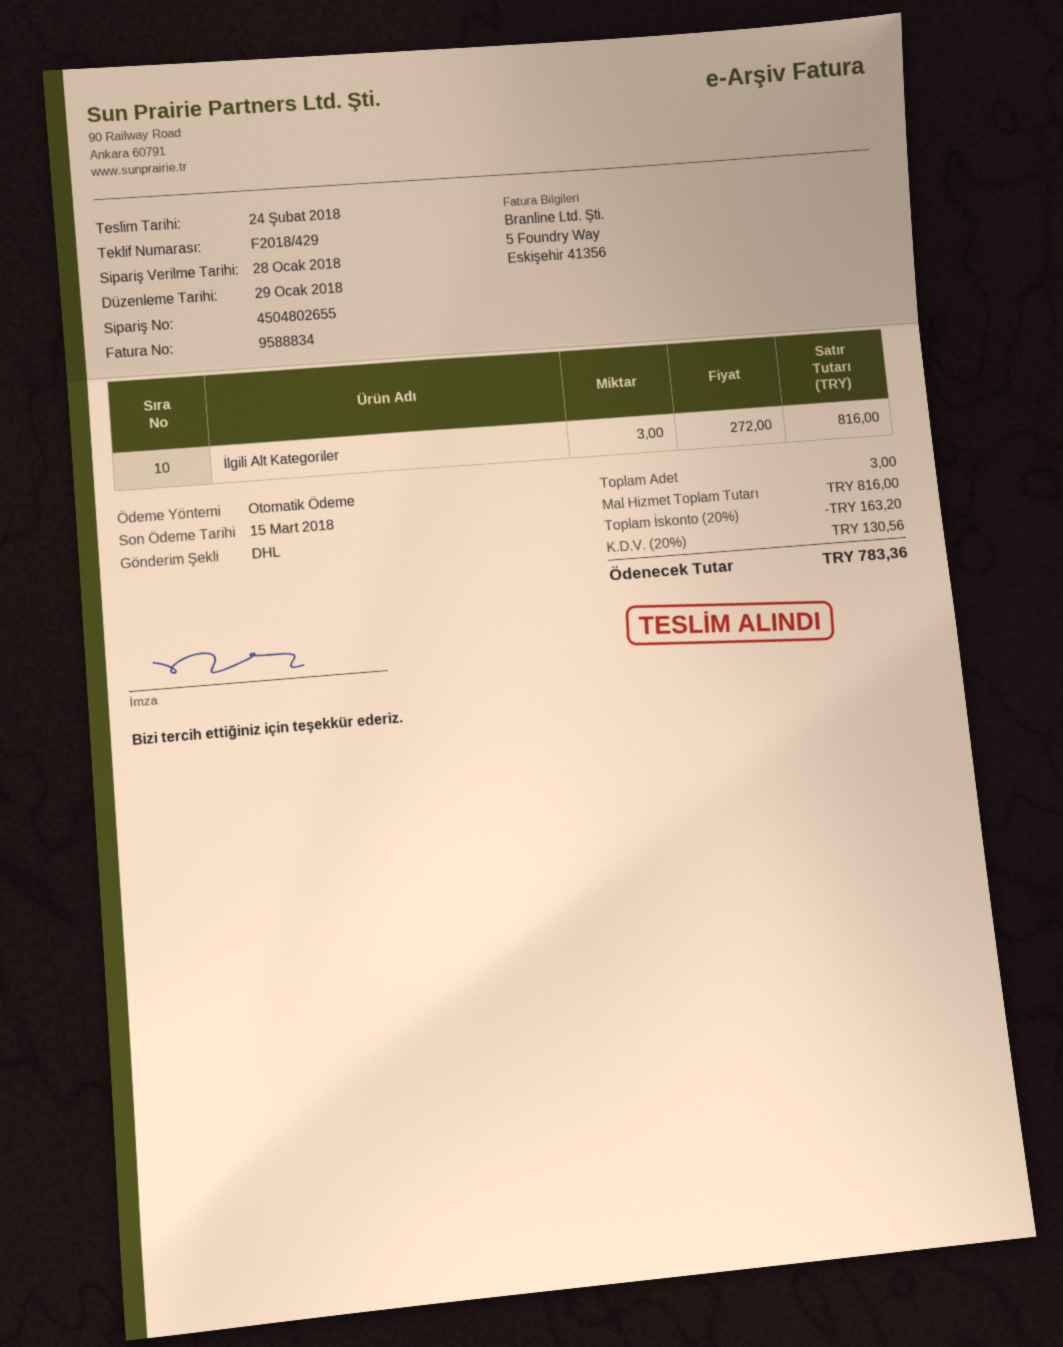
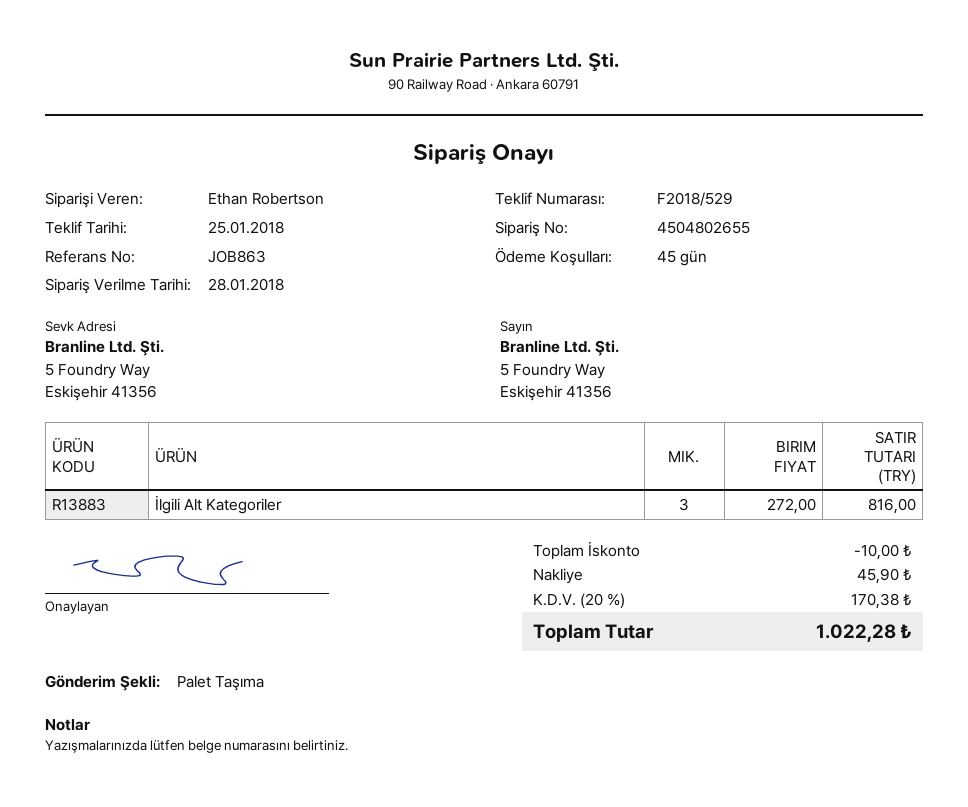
quote number: F2018/429 -> F2018/529
shipping method: DHL -> pallet freight
discount: 163.20 -> 10.00
shipping: none -> 45.90
tax: 20% = 130.56 -> 20% = 170.38
total: 783.36 -> 1022.28

